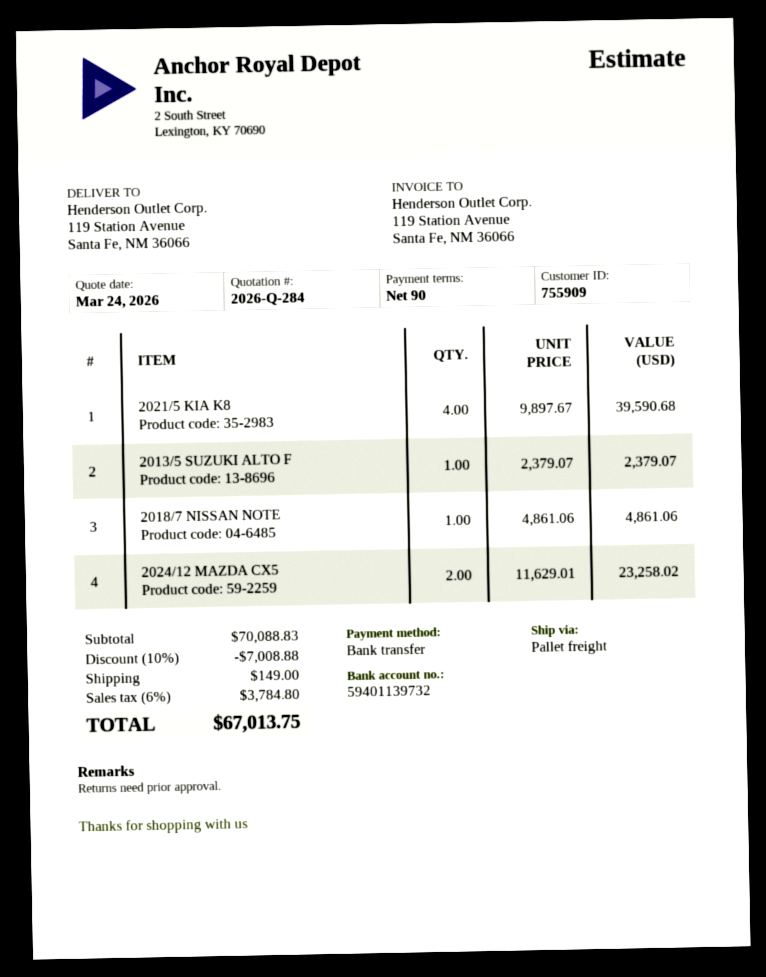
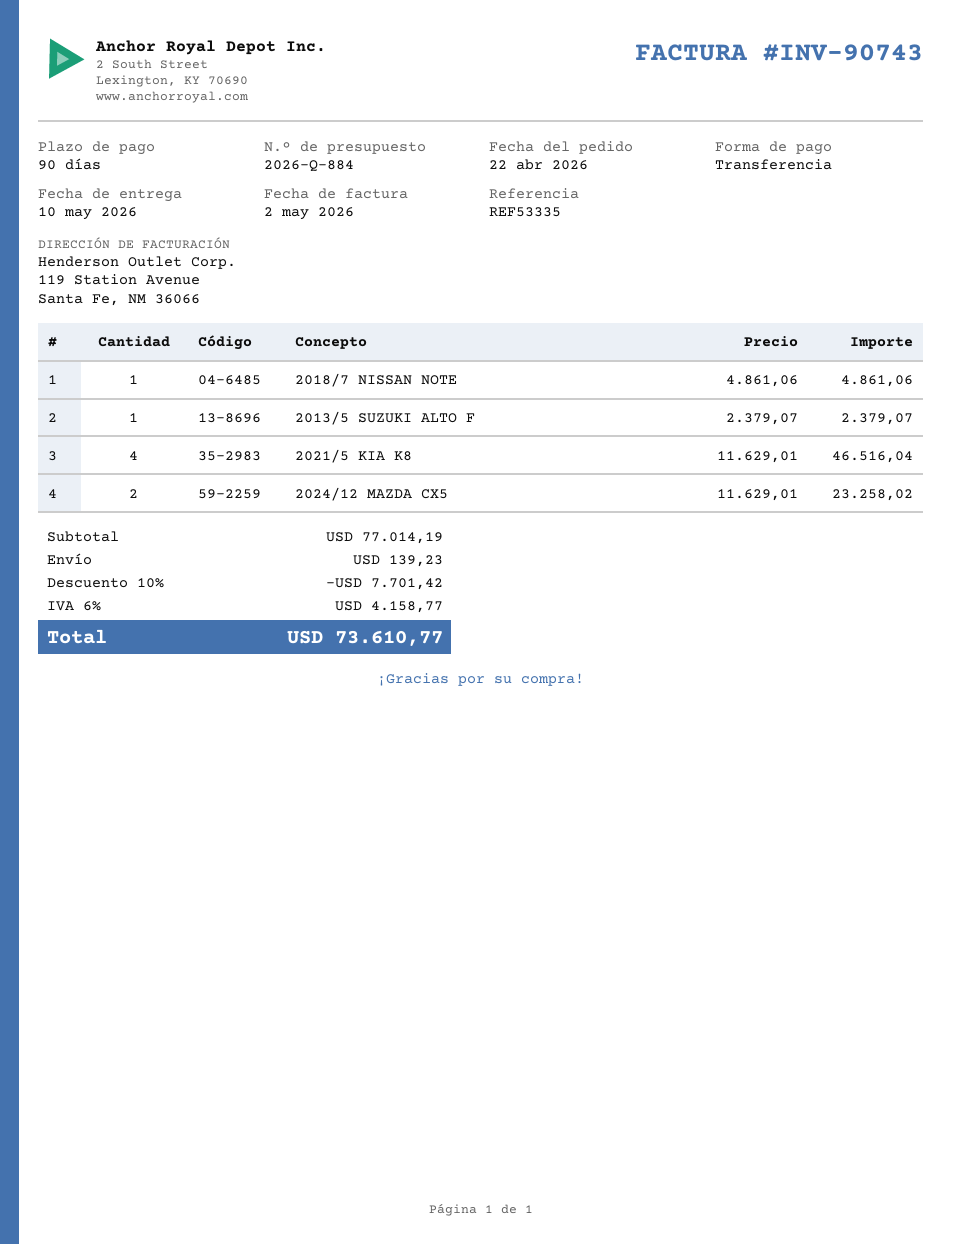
quote number: 2026-Q-284 -> 2026-Q-884
2021/5 KIA K8: 4 x 9897.67 = 39590.68 -> 4 x 11629.01 = 46516.04
subtotal: 70088.83 -> 77014.19
discount: 10% = 7008.88 -> 10% = 7701.42
shipping: 149.00 -> 139.23
tax: 6% = 3784.80 -> 6% = 4158.77
total: 67013.75 -> 73610.77

